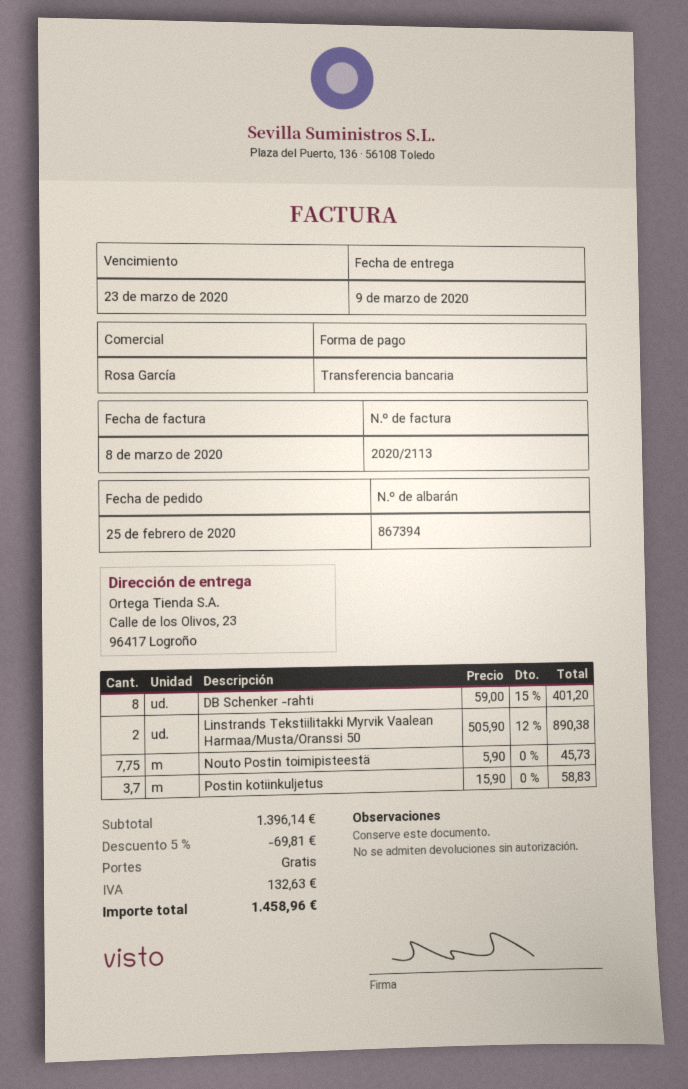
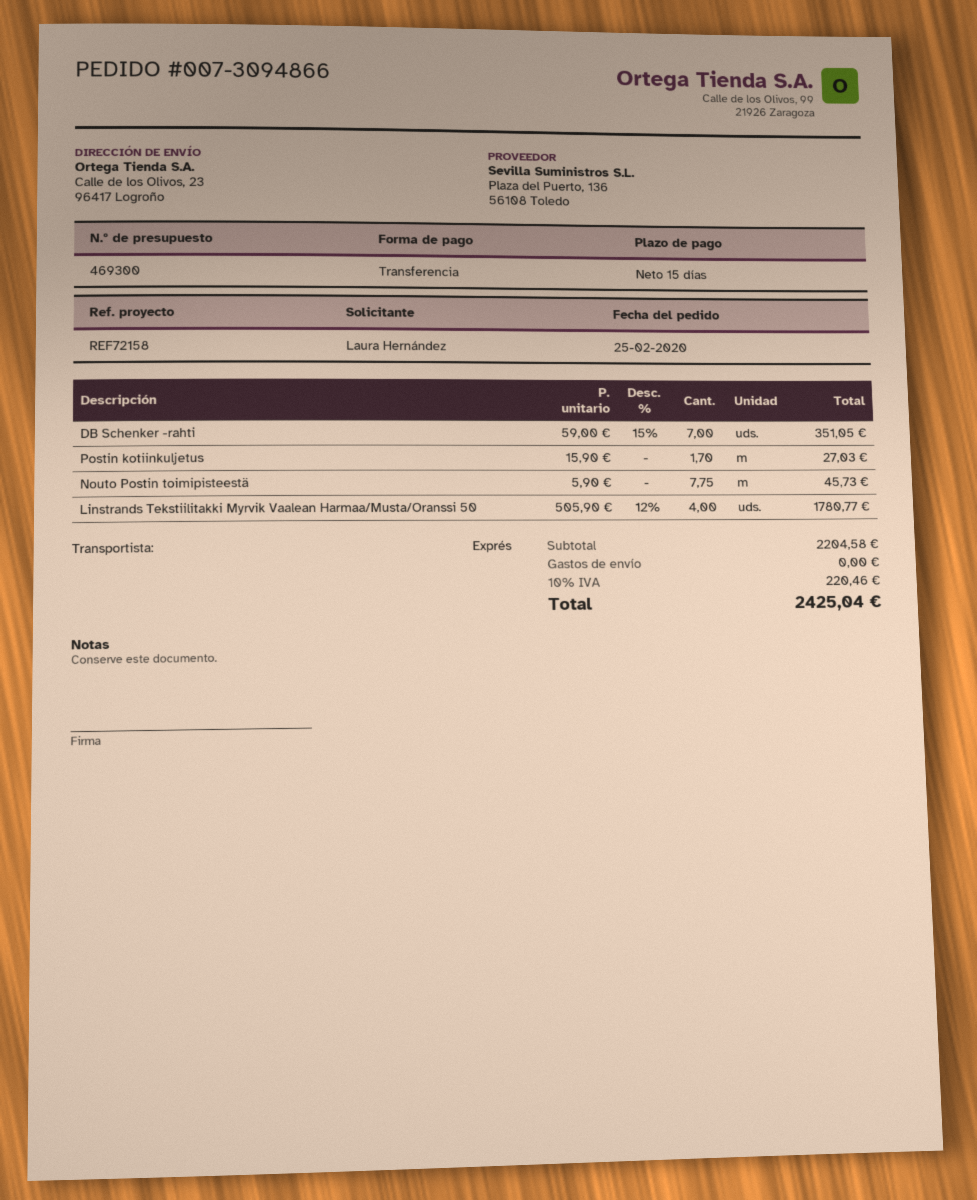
DB Schenker -rahti: 8 x 59.00 - 15% = 401.20 -> 7 x 59.00 - 15% = 351.05
Linstrands Tekstiilitakki Myrvik Vaalean Harmaa/Musta/Oranssi 50: 2 x 505.90 - 12% = 890.38 -> 4 x 505.90 - 12% = 1780.77
Postin kotiinkuljetus: 3.7 x 15.90 = 58.83 -> 1.7 x 15.90 = 27.03
subtotal: 1396.14 -> 2204.58
discount: 5% = 69.81 -> none
tax: 132.63 -> 220.46
total: 1458.96 -> 2425.04

